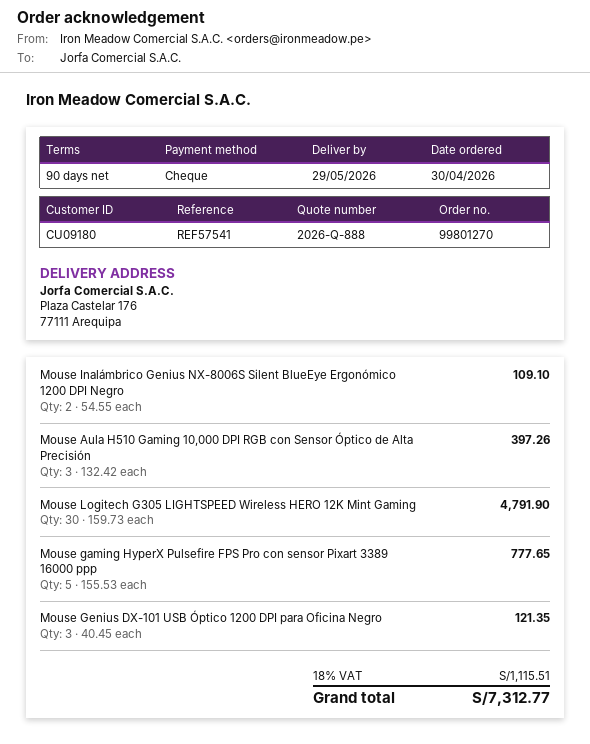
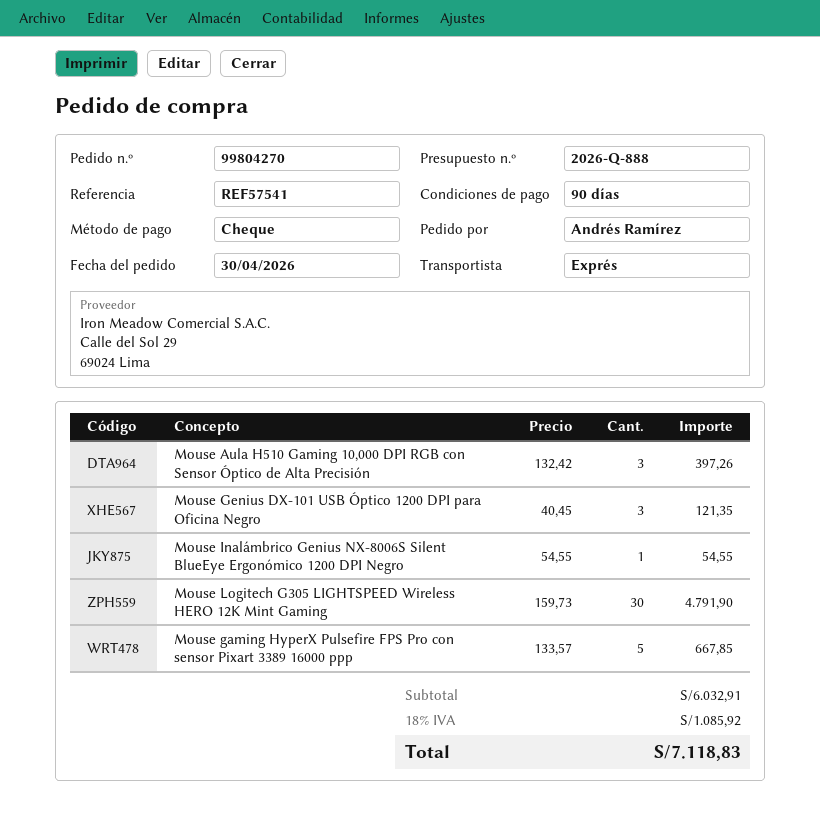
order number: 99801270 -> 99804270
Mouse Inalámbrico Genius NX-8006S Silent BlueEye Ergonómico 1200 DPI Negro: 2 x 54.55 = 109.10 -> 1 x 54.55 = 54.55
Mouse gaming HyperX Pulsefire FPS Pro con sensor Pixart 3389 16000 ppp: 5 x 155.53 = 777.65 -> 5 x 133.57 = 667.85
tax: 18% = 1115.51 -> 18% = 1085.92
total: 7312.77 -> 7118.83

